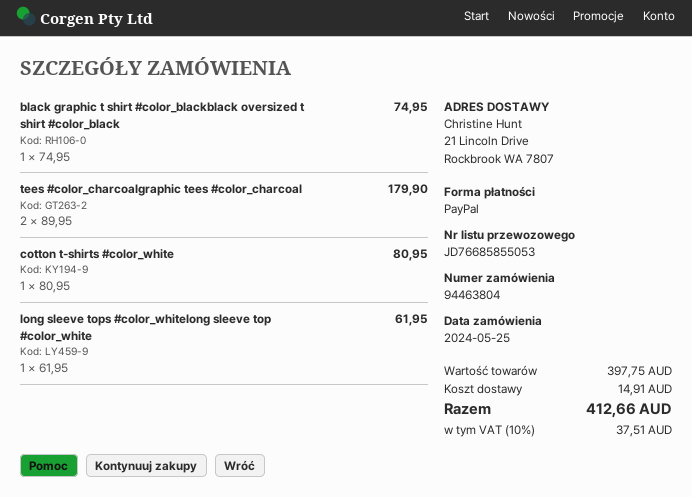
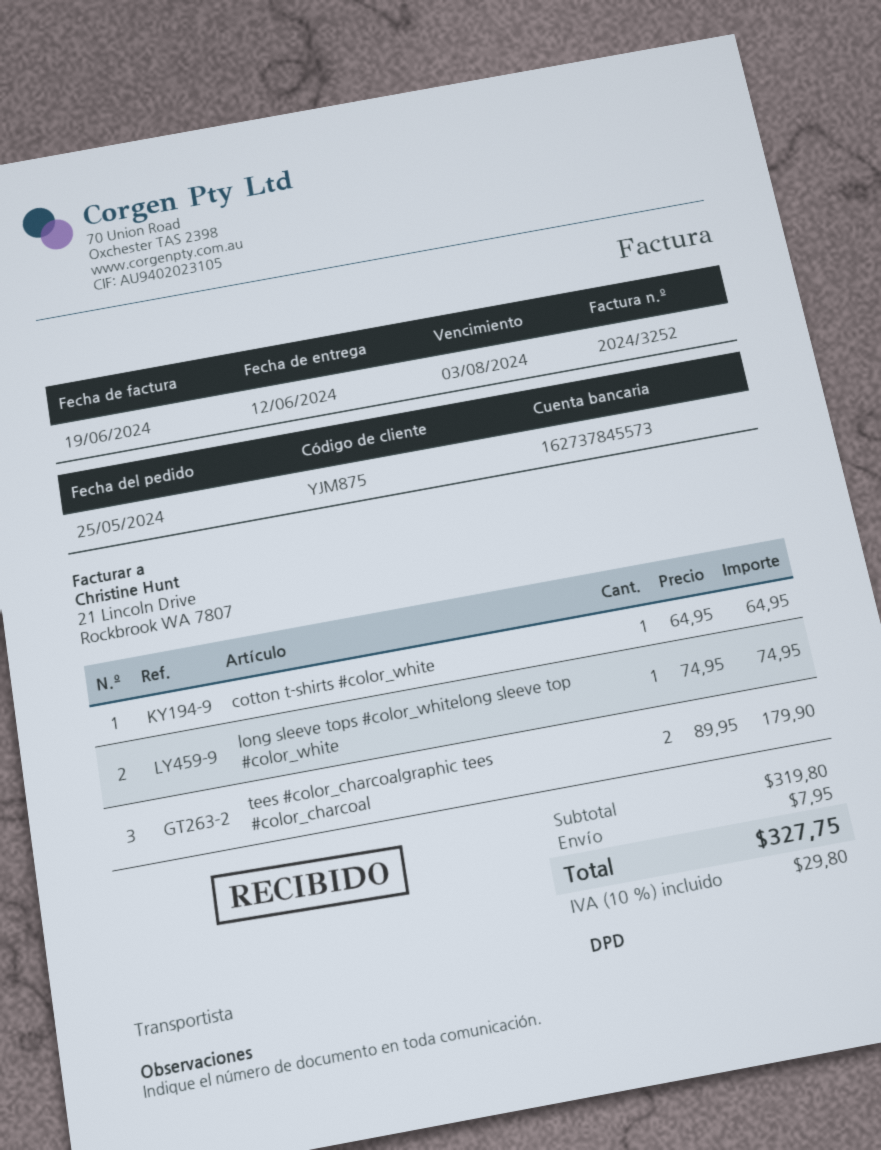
black graphic t shirt #color_blackblack oversized t shirt #color_black: 1 x 74.95 = 74.95 -> none
cotton t-shirts #color_white: 1 x 80.95 = 80.95 -> 1 x 64.95 = 64.95
long sleeve tops #color_whitelong sleeve top #color_white: 1 x 61.95 = 61.95 -> 1 x 74.95 = 74.95
subtotal: 397.75 -> 319.80
shipping: 14.91 -> 7.95
tax: 10% = 37.51 -> 10% = 29.80
total: 412.66 -> 327.75

